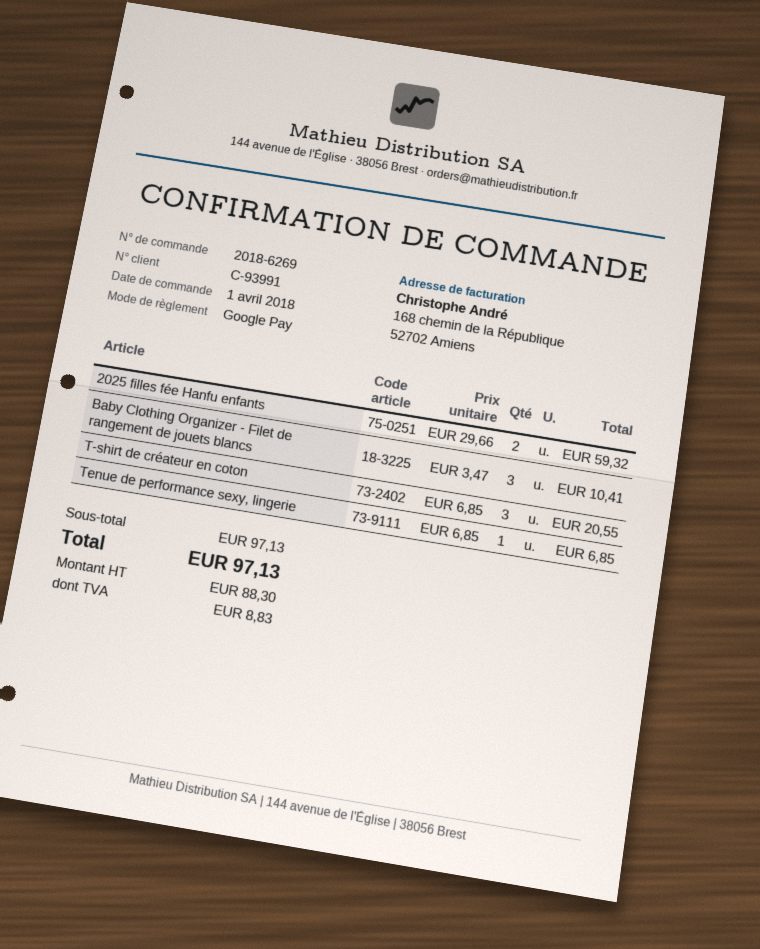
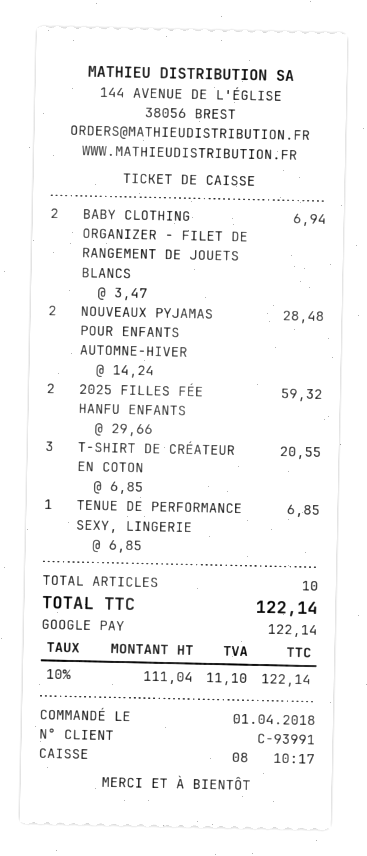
Baby Clothing Organizer - Filet de rangement de jouets blancs: 3 x 3.47 = 10.41 -> 2 x 3.47 = 6.94
NOUVEAUX PYJAMAS POUR ENFANTS AUTOMNE-HIVER: none -> 2 x 14.24 = 28.48
net: 88.30 -> 111.04
tax: 8.83 -> 11.10
total: 97.13 -> 122.14

